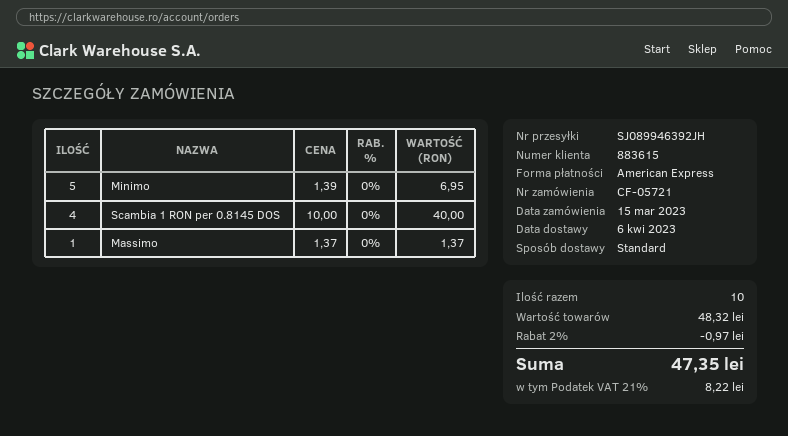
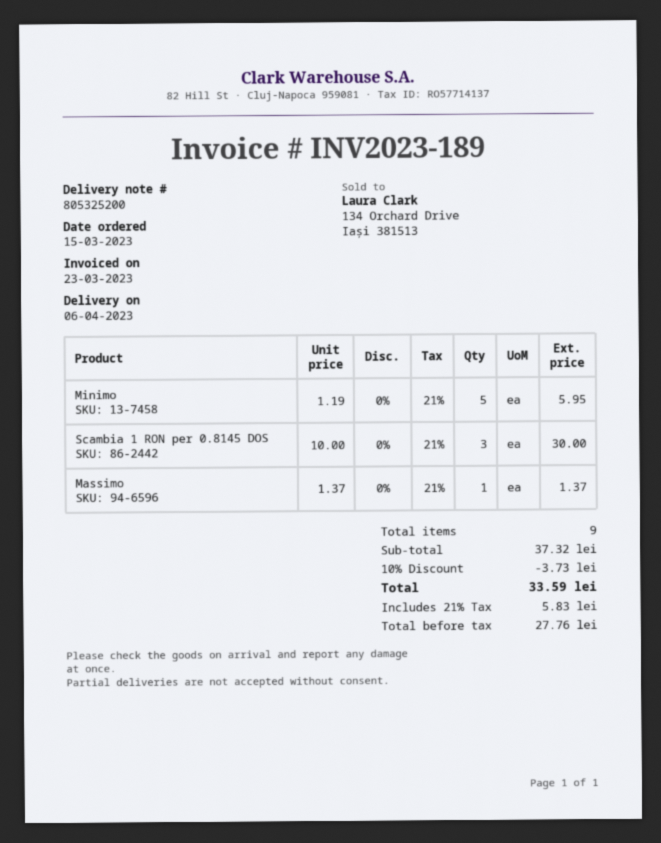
Minimo: 5 x 1.39 = 6.95 -> 5 x 1.19 = 5.95
Scambia 1 RON per 0.8145 DOS: 4 x 10.00 = 40.00 -> 3 x 10.00 = 30.00
total quantity: 10 -> 9
subtotal: 48.32 -> 37.32
discount: 2% = 0.97 -> 10% = 3.73
tax: 21% = 8.22 -> 21% = 5.83
total: 47.35 -> 33.59

